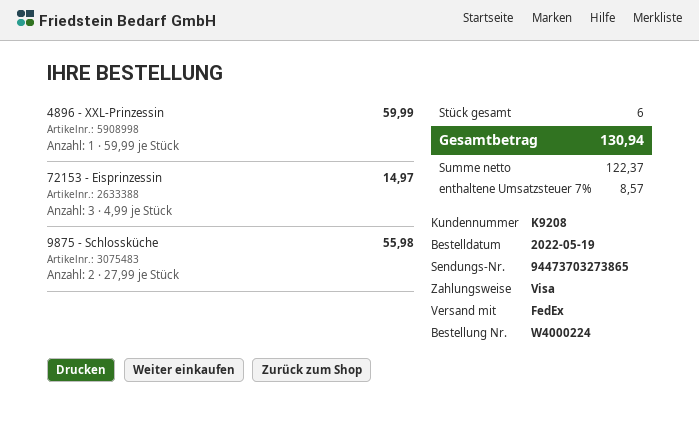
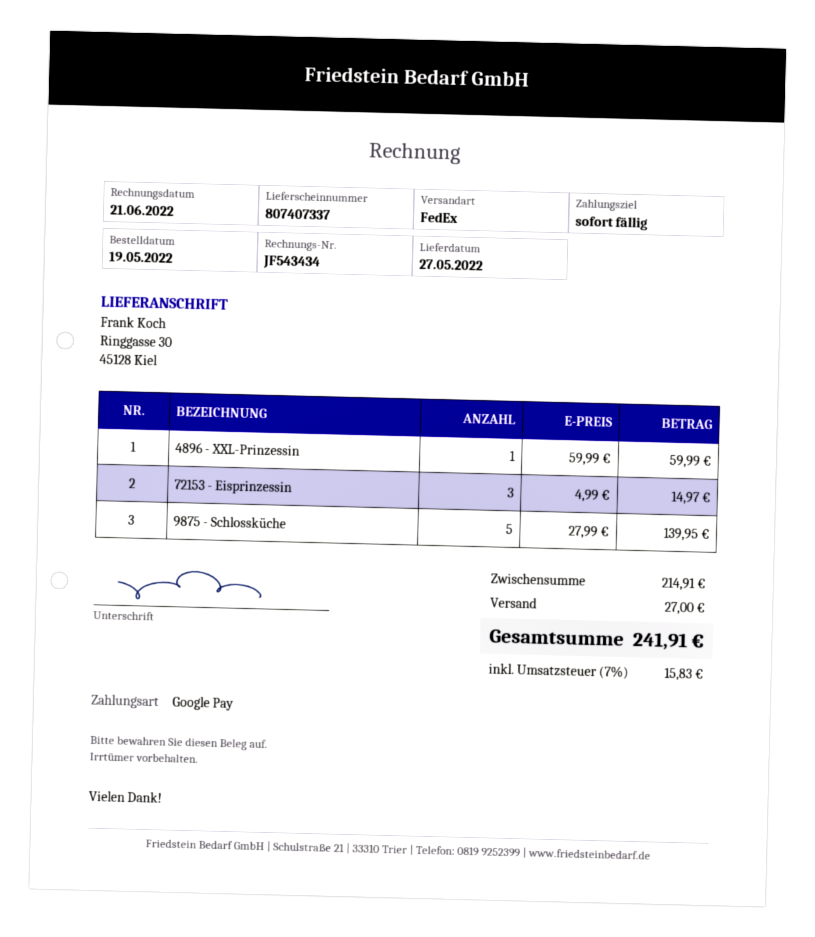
payment method: Visa -> Google Pay
9875 - Schlossküche: 2 x 27.99 = 55.98 -> 5 x 27.99 = 139.95
shipping: none -> 27.00
tax: 7% = 8.57 -> 7% = 15.83
total: 130.94 -> 241.91

